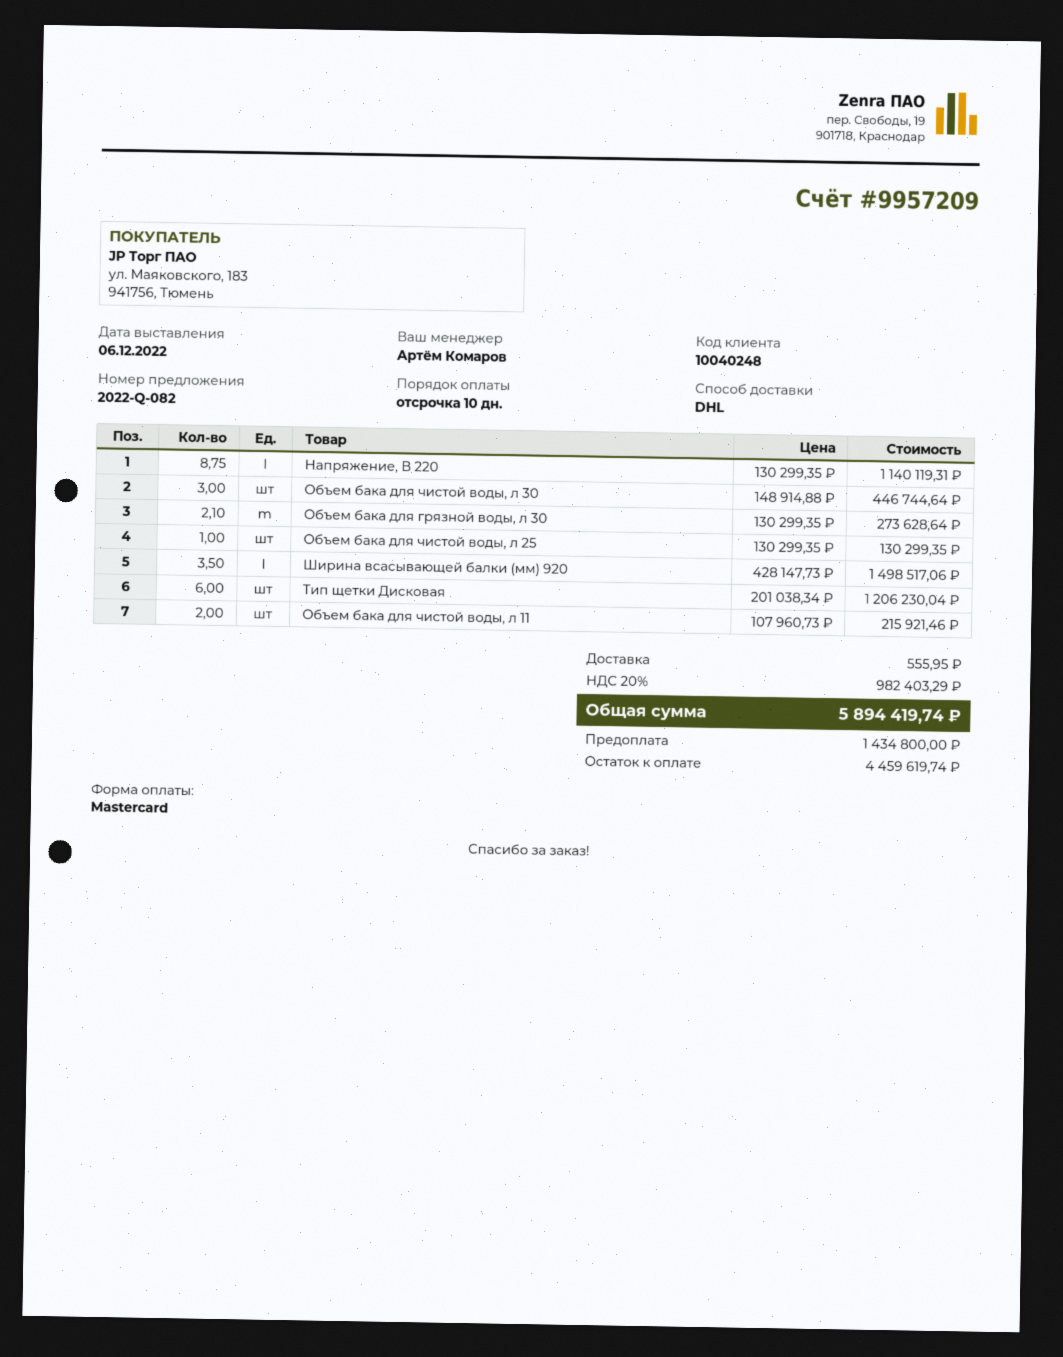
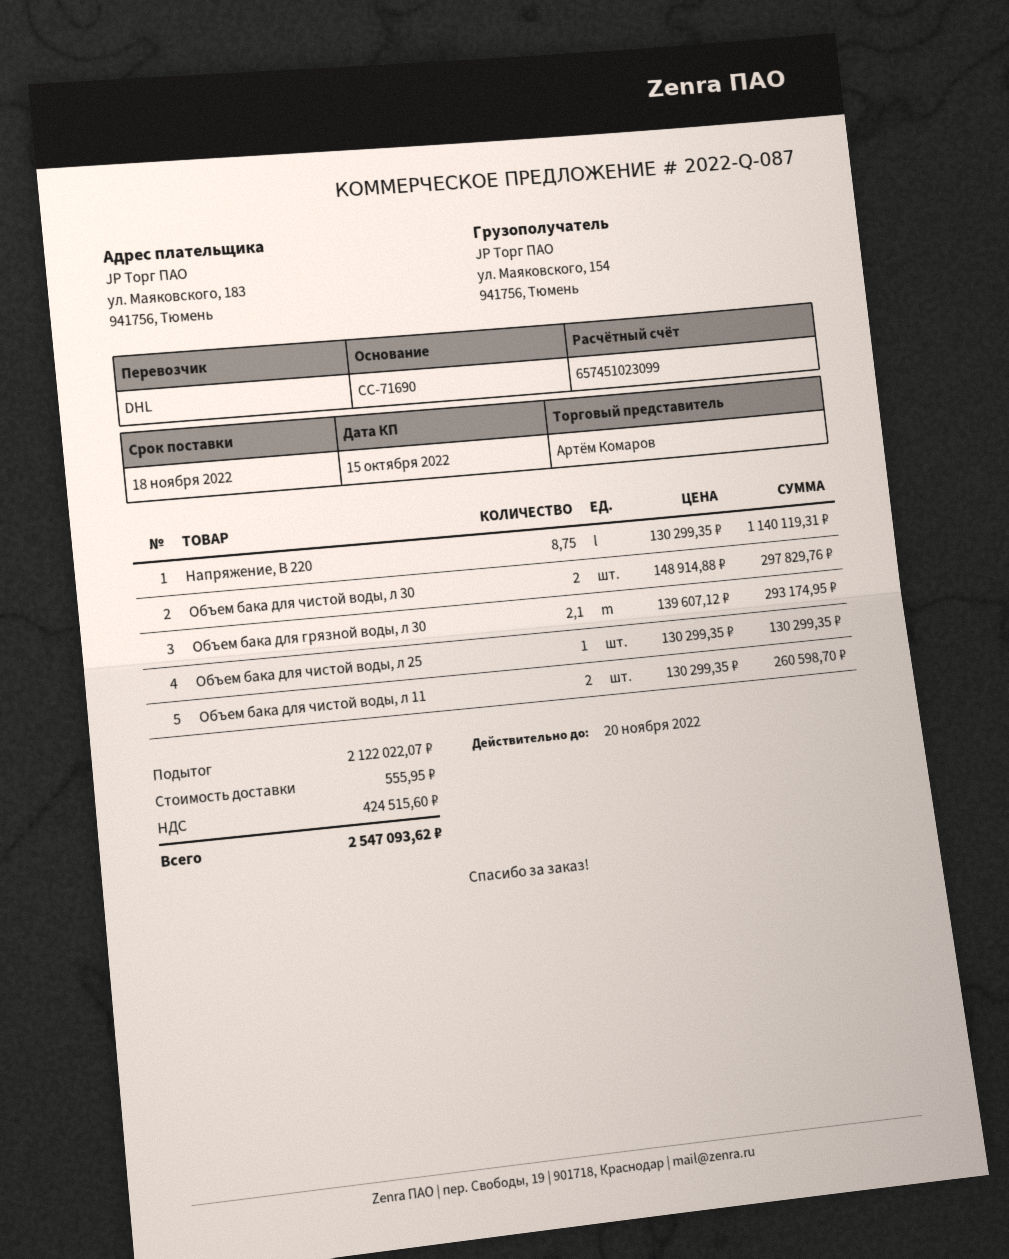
quote number: 2022-Q-082 -> 2022-Q-087
Объем бака для чистой воды, л 30: 3 x 148914.88 = 446744.64 -> 2 x 148914.88 = 297829.76
Объем бака для грязной воды, л 30: 2.1 x 130299.35 = 273628.64 -> 2.1 x 139607.12 = 293174.95
Ширина всасывающей балки (мм) 920: 3.5 x 428147.73 = 1498517.06 -> none
Тип щетки Дисковая: 6 x 201038.34 = 1206230.04 -> none
Объем бака для чистой воды, л 11: 2 x 107960.73 = 215921.46 -> 2 x 130299.35 = 260598.70
tax: 982403.29 -> 424515.60
total: 5894419.74 -> 2547093.62

